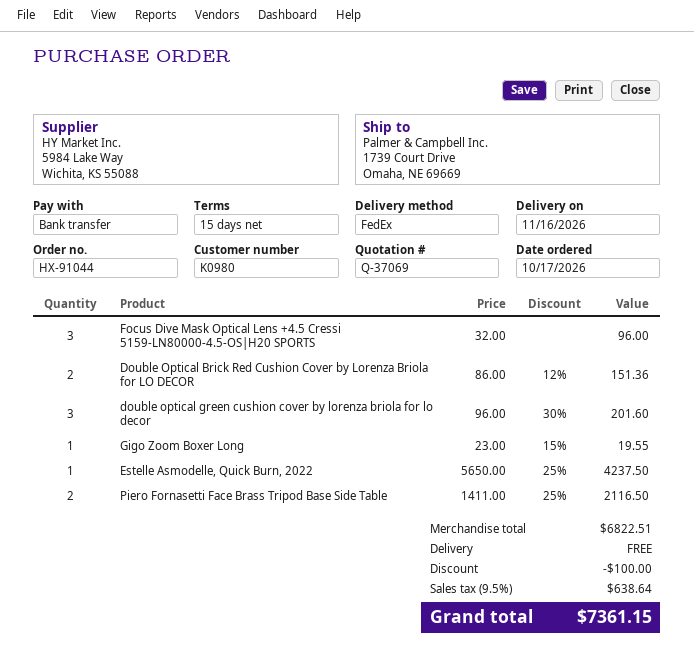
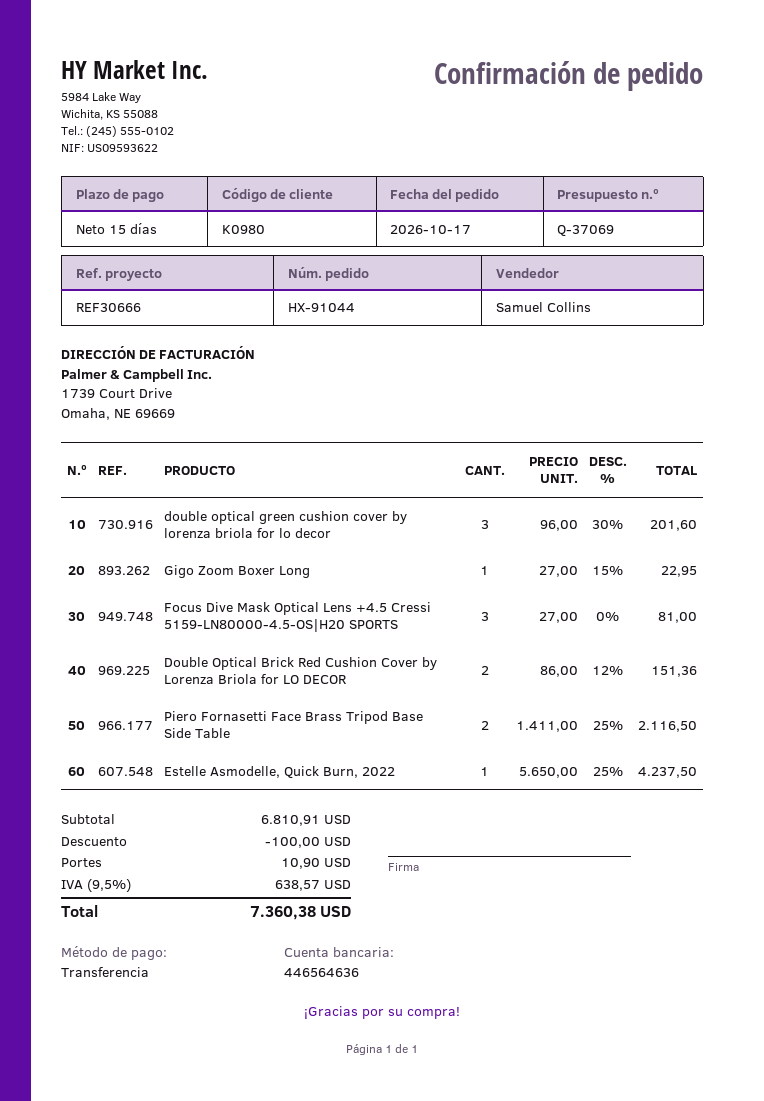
Focus Dive Mask Optical Lens +4.5 Cressi 5159-LN80000-4.5-OS|H20 SPORTS: 3 x 32.00 = 96.00 -> 3 x 27.00 = 81.00
Gigo Zoom Boxer Long: 1 x 23.00 - 15% = 19.55 -> 1 x 27.00 - 15% = 22.95
subtotal: 6822.51 -> 6810.91
shipping: 0.00 -> 10.90
tax: 9.5% = 638.64 -> 9.5% = 638.57
total: 7361.15 -> 7360.38

